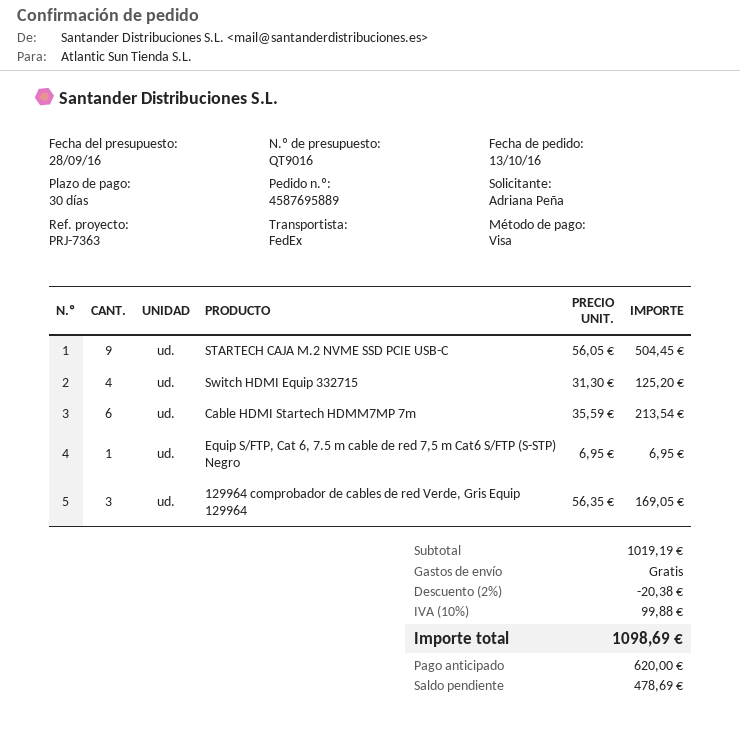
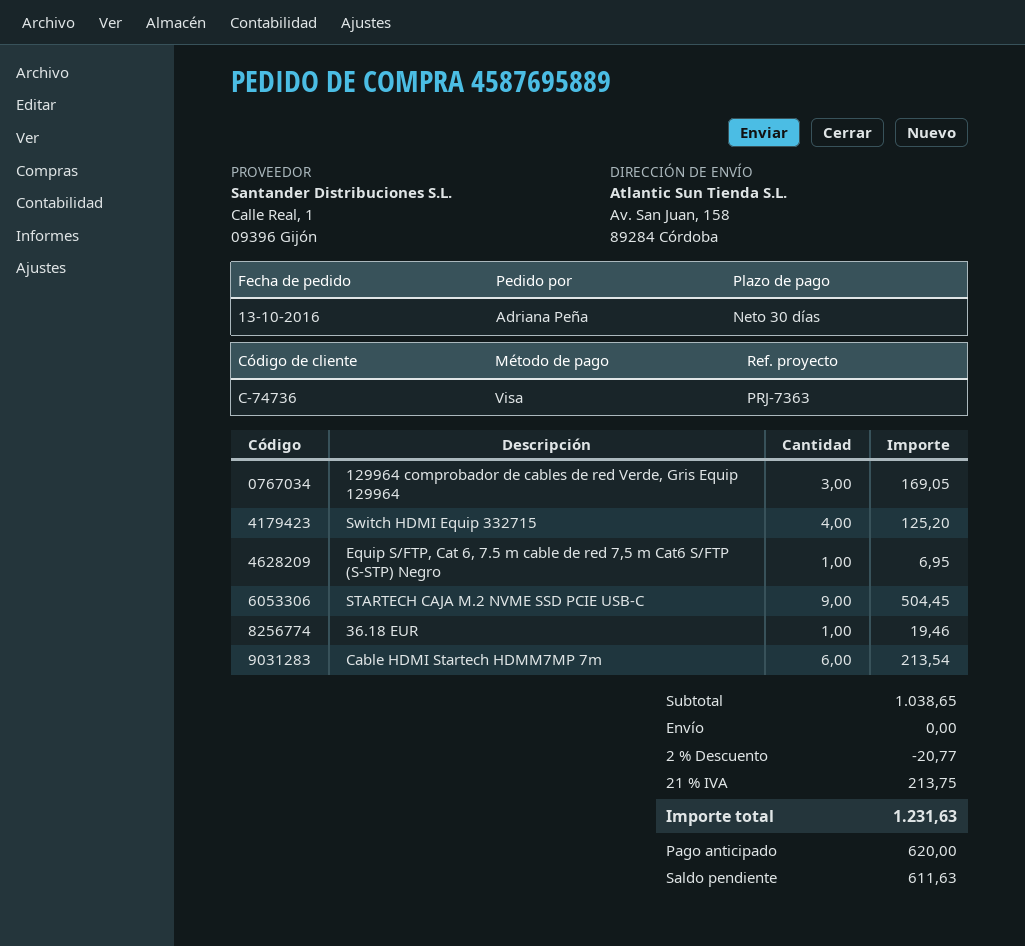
36.18 EUR: none -> 1 for 19.46
subtotal: 1019.19 -> 1038.65
discount: 2% = 20.38 -> 2% = 20.77
tax: 10% = 99.88 -> 21% = 213.75
total: 1098.69 -> 1231.63
balance: 478.69 -> 611.63

